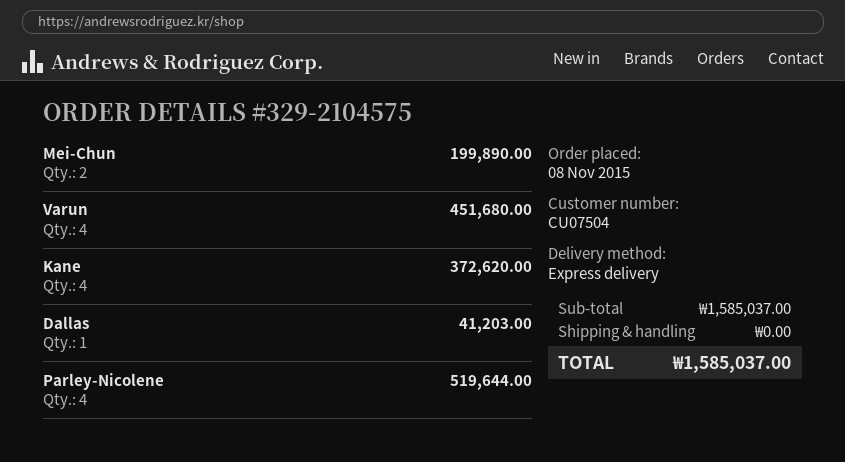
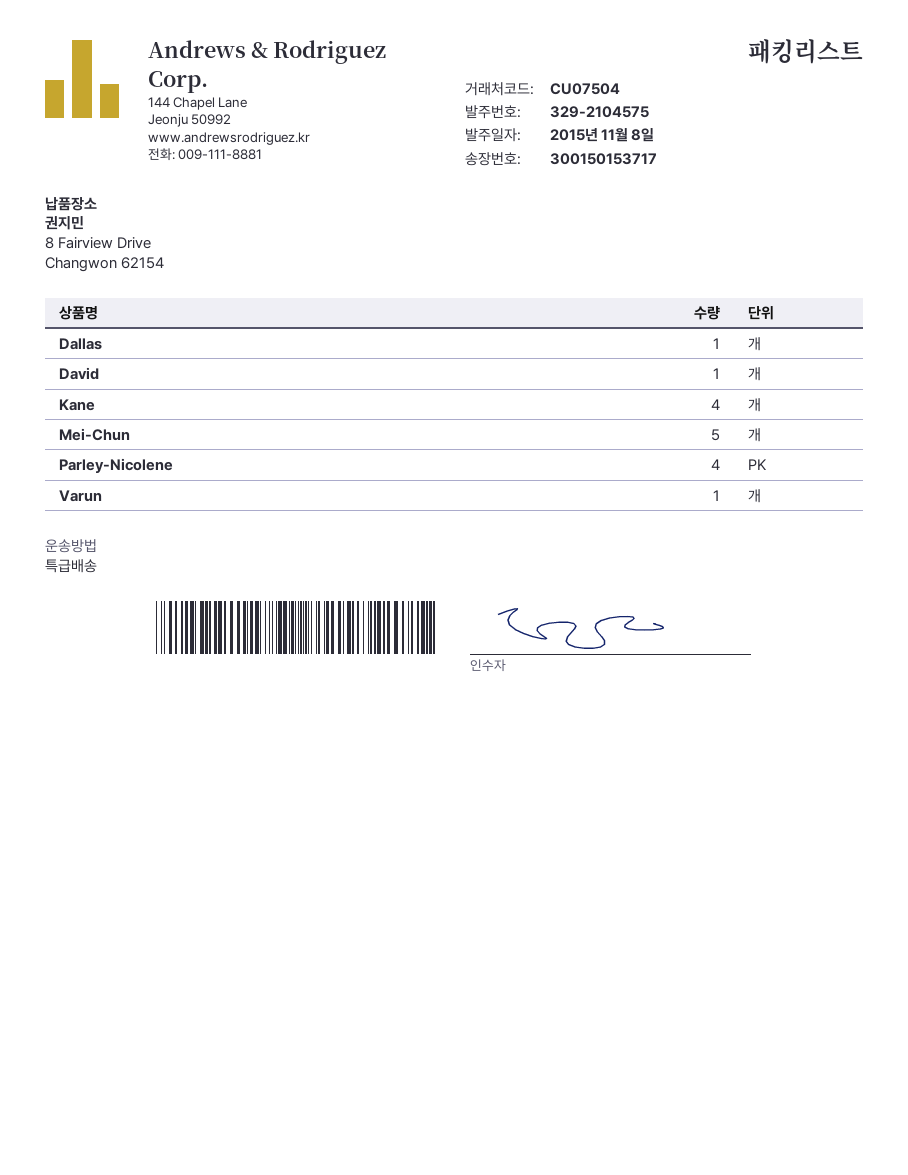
Mei-Chun: 2 -> 5
Varun: 4 -> 1
David: none -> 1

